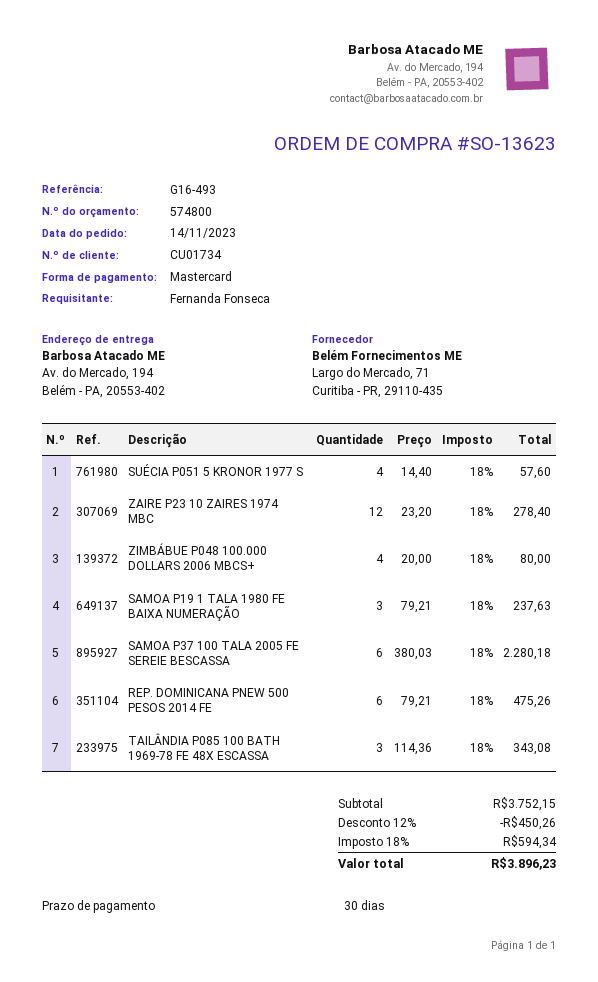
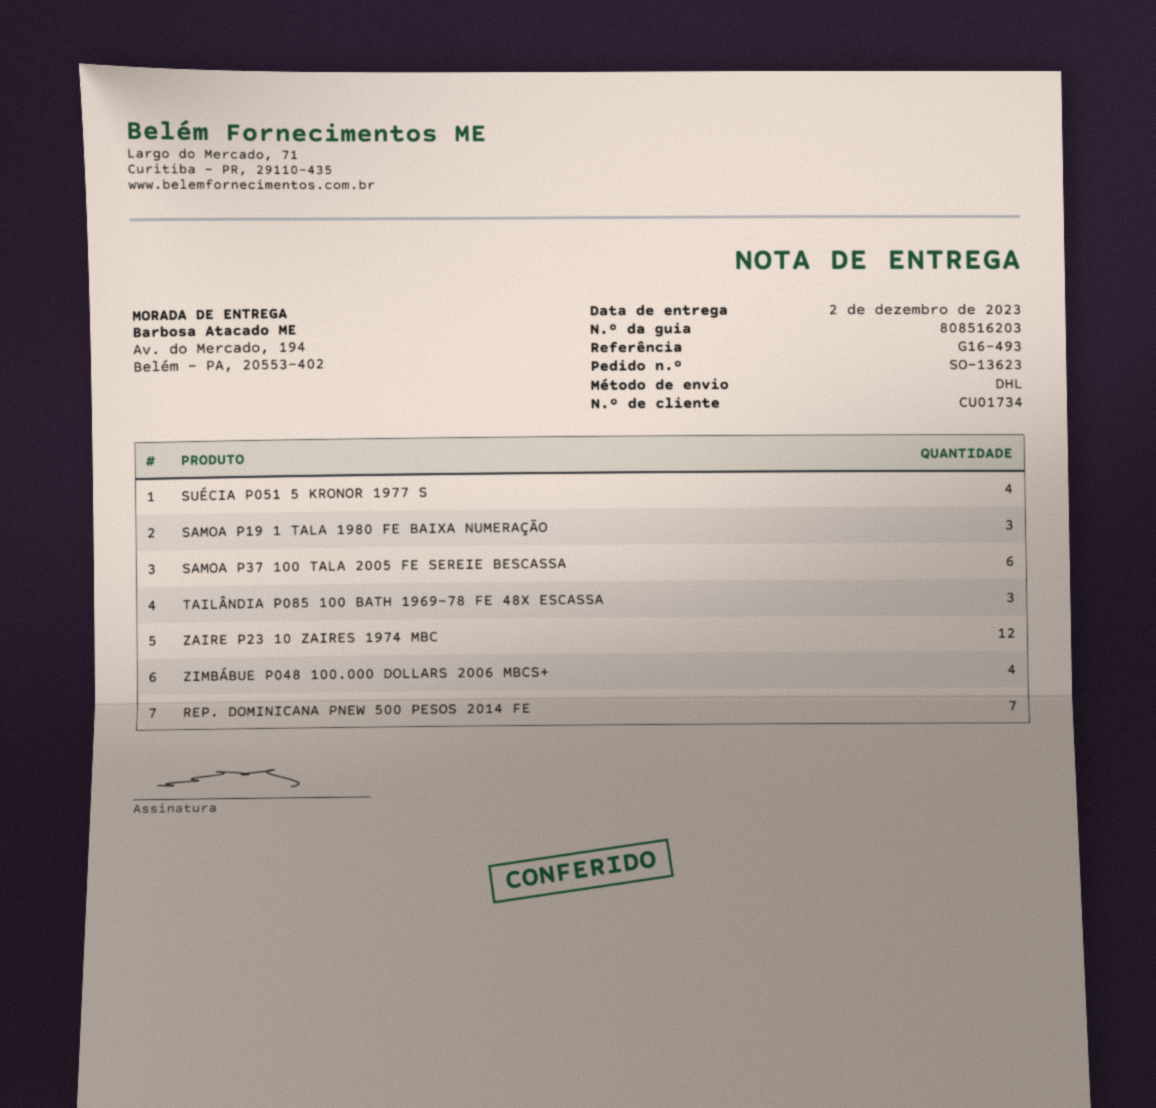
REP. DOMINICANA PNEW 500 PESOS 2014 FE: 6 -> 7

